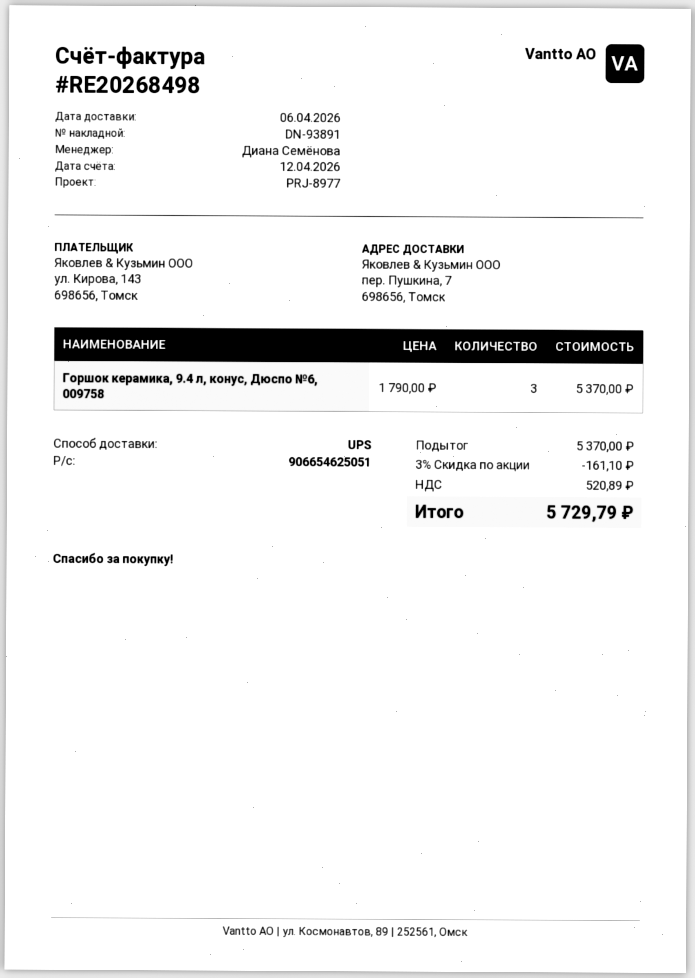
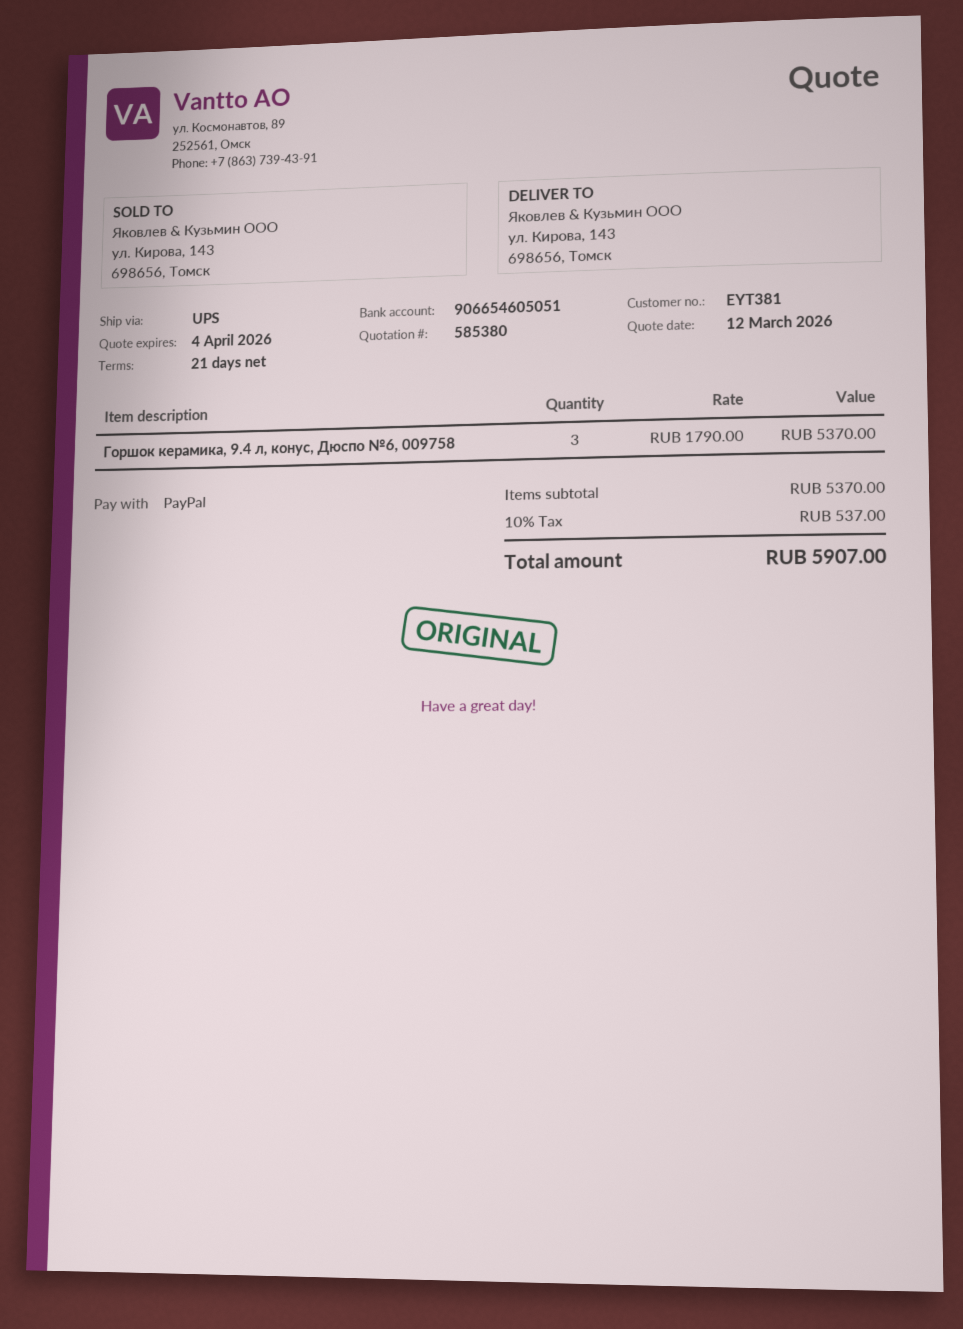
bank account: 906654625051 -> 906654605051
ship to: пер. Пушкина, 7, 698656, Томск -> ул. Кирова, 143, 698656, Томск
discount: 3% = 161.10 -> none
tax: 520.89 -> 537.00
total: 5729.79 -> 5907.00

